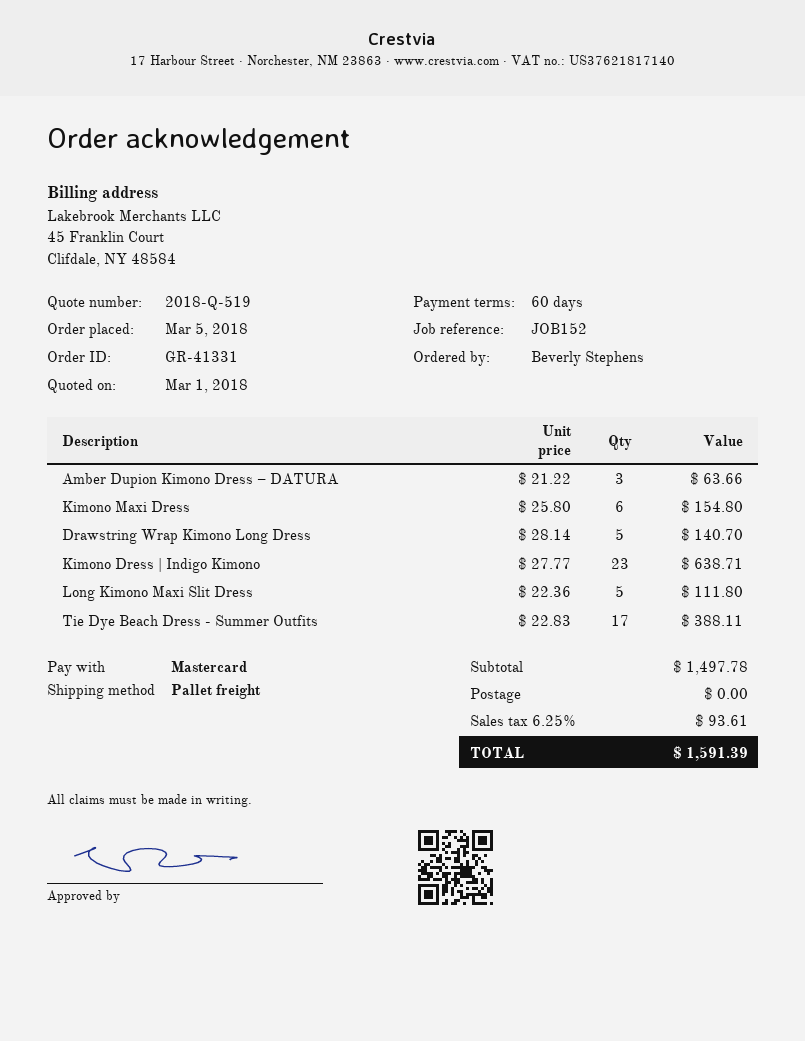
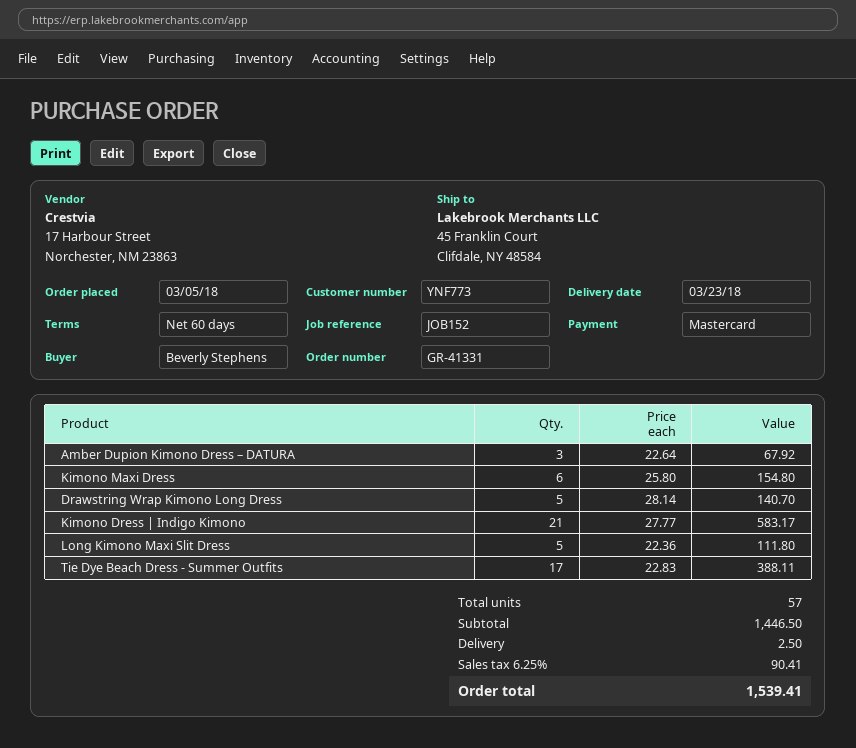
Amber Dupion Kimono Dress – DATURA: 3 x 21.22 = 63.66 -> 3 x 22.64 = 67.92
Kimono Dress | Indigo Kimono: 23 x 27.77 = 638.71 -> 21 x 27.77 = 583.17
subtotal: 1497.78 -> 1446.50
shipping: 0.00 -> 2.50
tax: 6.25% = 93.61 -> 6.25% = 90.41
total: 1591.39 -> 1539.41

